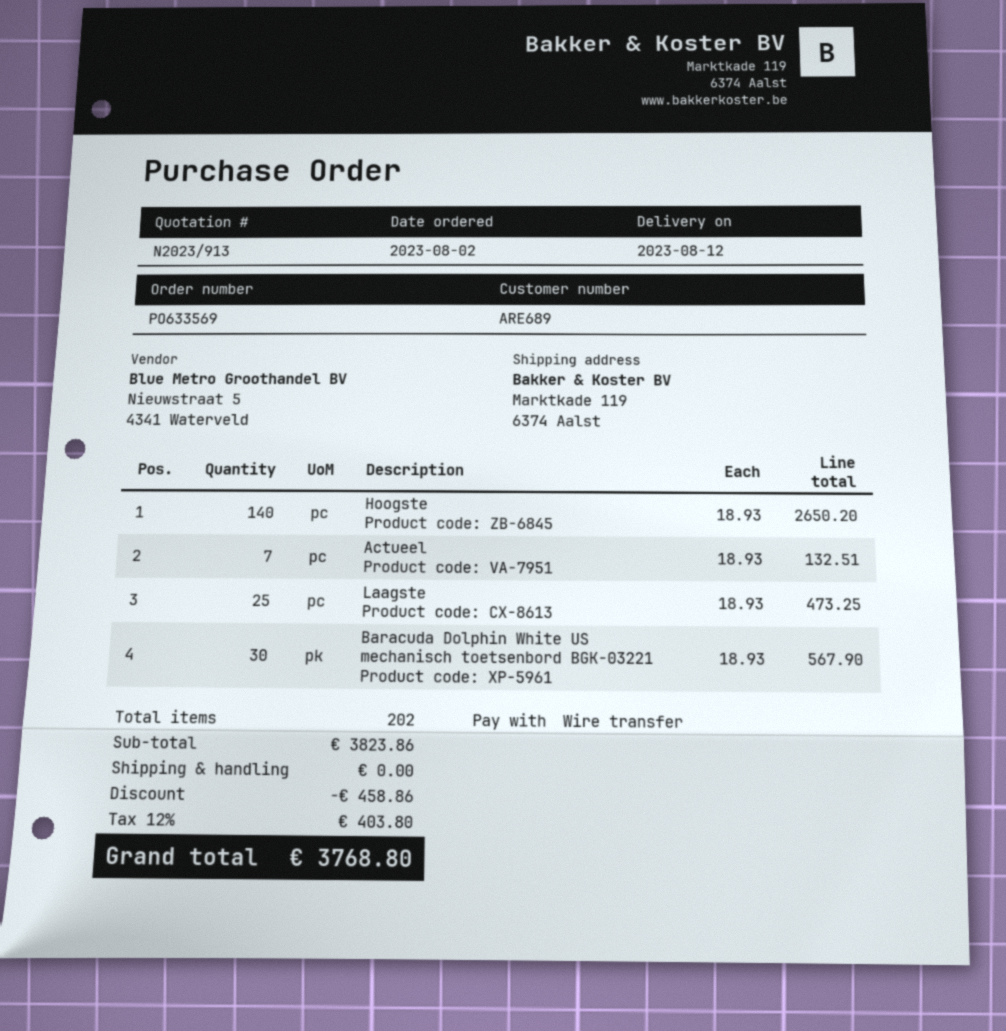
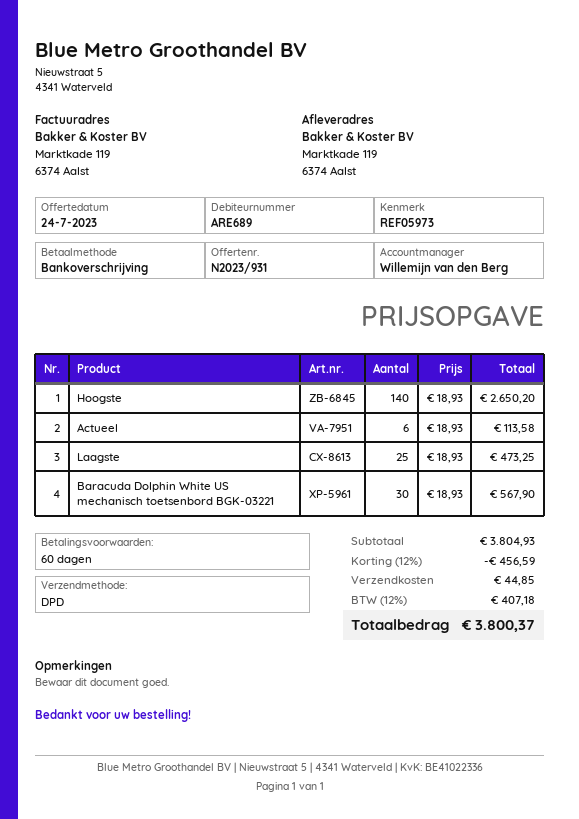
quote number: N2023/913 -> N2023/931
Actueel: 7 x 18.93 = 132.51 -> 6 x 18.93 = 113.58
subtotal: 3823.86 -> 3804.93
discount: 458.86 -> 456.59
shipping: 0.00 -> 44.85
tax: 12% = 403.80 -> 12% = 407.18
total: 3768.80 -> 3800.37

